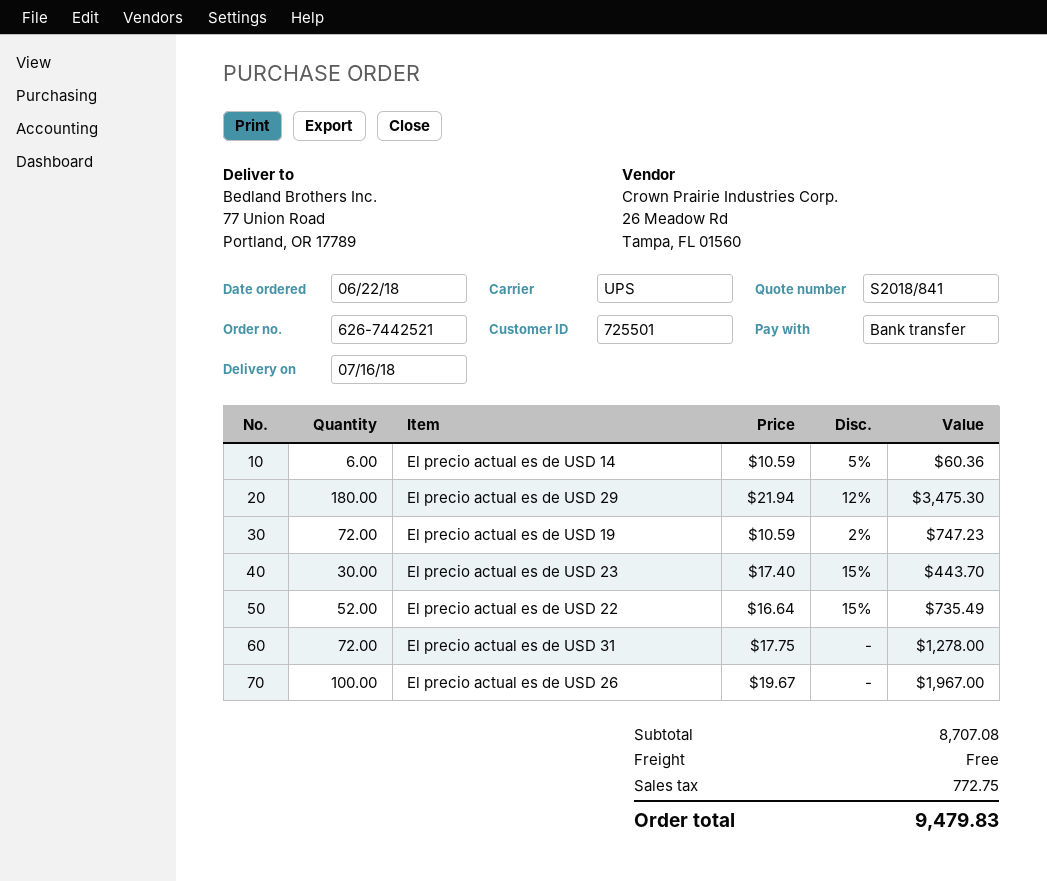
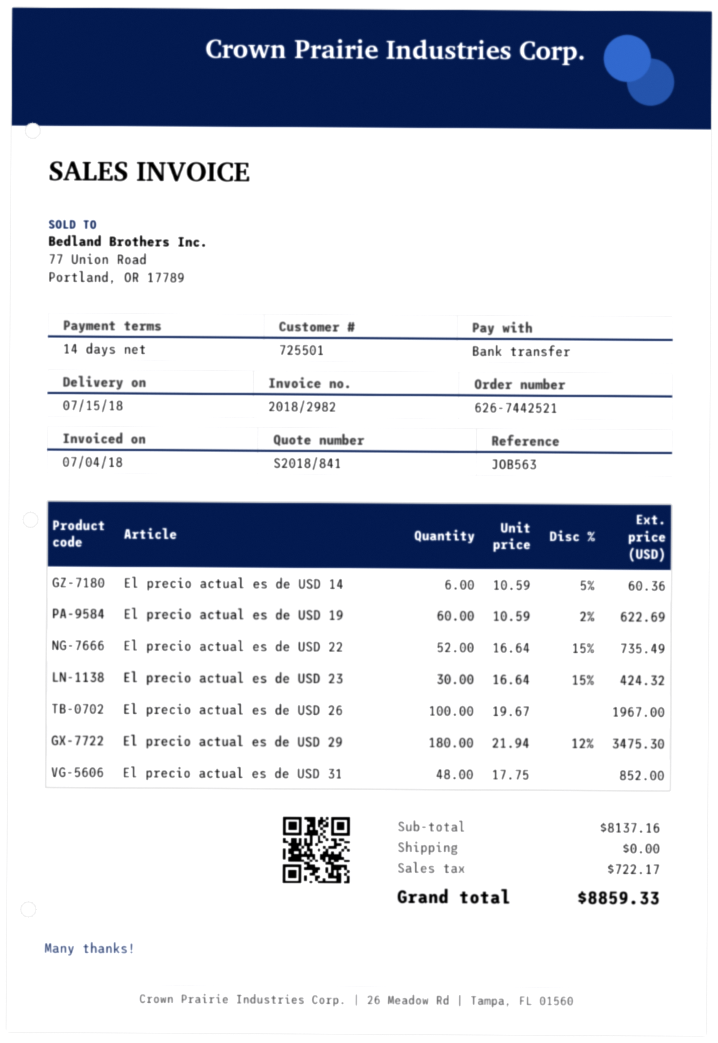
delivery date: 2018-07-16 -> 2018-07-15
El precio actual es de USD 19: 72 x 10.59 - 2% = 747.23 -> 60 x 10.59 - 2% = 622.69
El precio actual es de USD 23: 30 x 17.40 - 15% = 443.70 -> 30 x 16.64 - 15% = 424.32
El precio actual es de USD 31: 72 x 17.75 = 1278.00 -> 48 x 17.75 = 852.00
subtotal: 8707.08 -> 8137.16
tax: 772.75 -> 722.17
total: 9479.83 -> 8859.33

